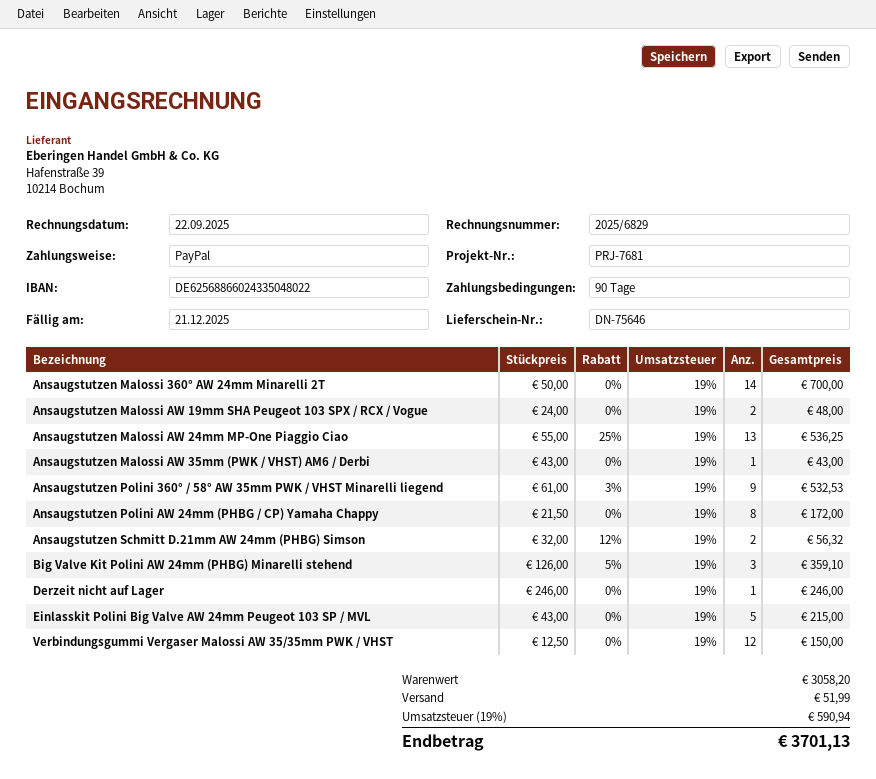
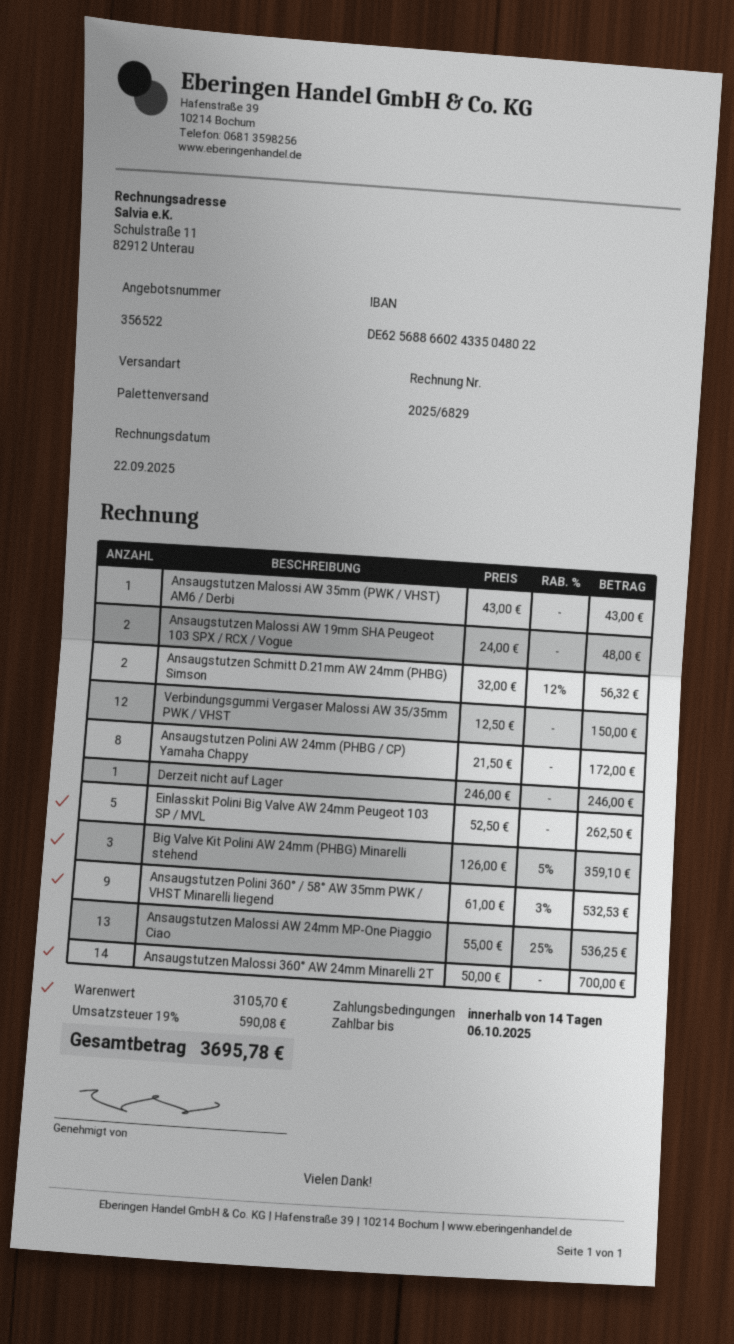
payment terms: 90 days -> 14 days
due date: 2025-12-21 -> 2025-10-06
Einlasskit Polini Big Valve AW 24mm Peugeot 103 SP / MVL: 5 x 43.00 = 215.00 -> 5 x 52.50 = 262.50
subtotal: 3058.20 -> 3105.70
shipping: 51.99 -> none
tax: 19% = 590.94 -> 19% = 590.08
total: 3701.13 -> 3695.78

